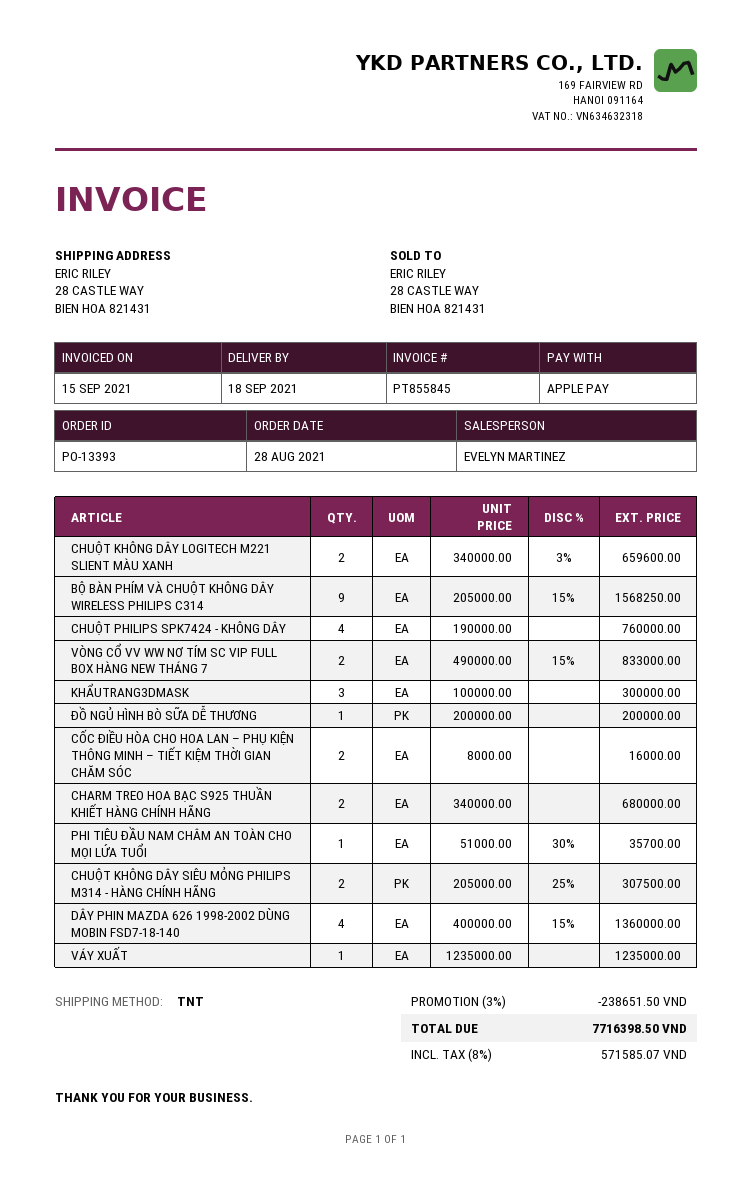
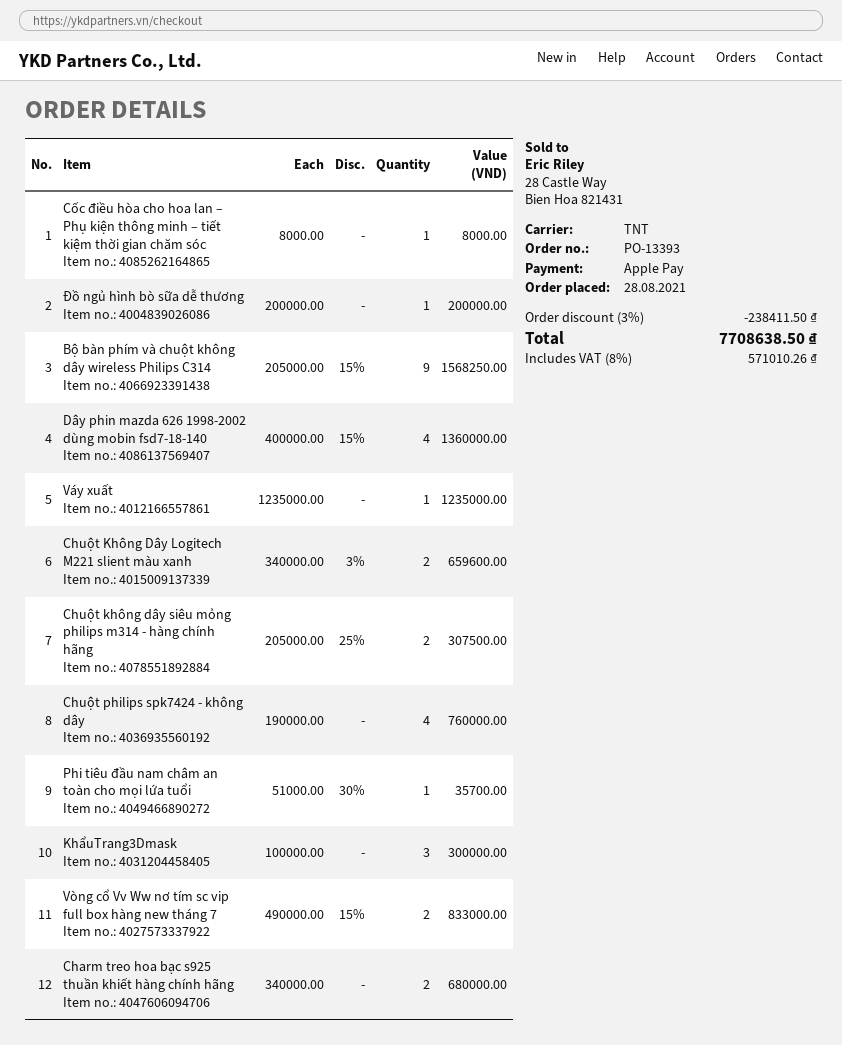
CỐC ĐIỀU HÒA CHO HOA LAN – PHỤ KIỆN THÔNG MINH – TIẾT KIỆM THỜI GIAN CHĂM SÓC: 2 x 8000.00 = 16000.00 -> 1 x 8000.00 = 8000.00
discount: 3% = 238651.50 -> 3% = 238411.50
tax: 8% = 571585.07 -> 8% = 571010.26
total: 7716398.50 -> 7708638.50

